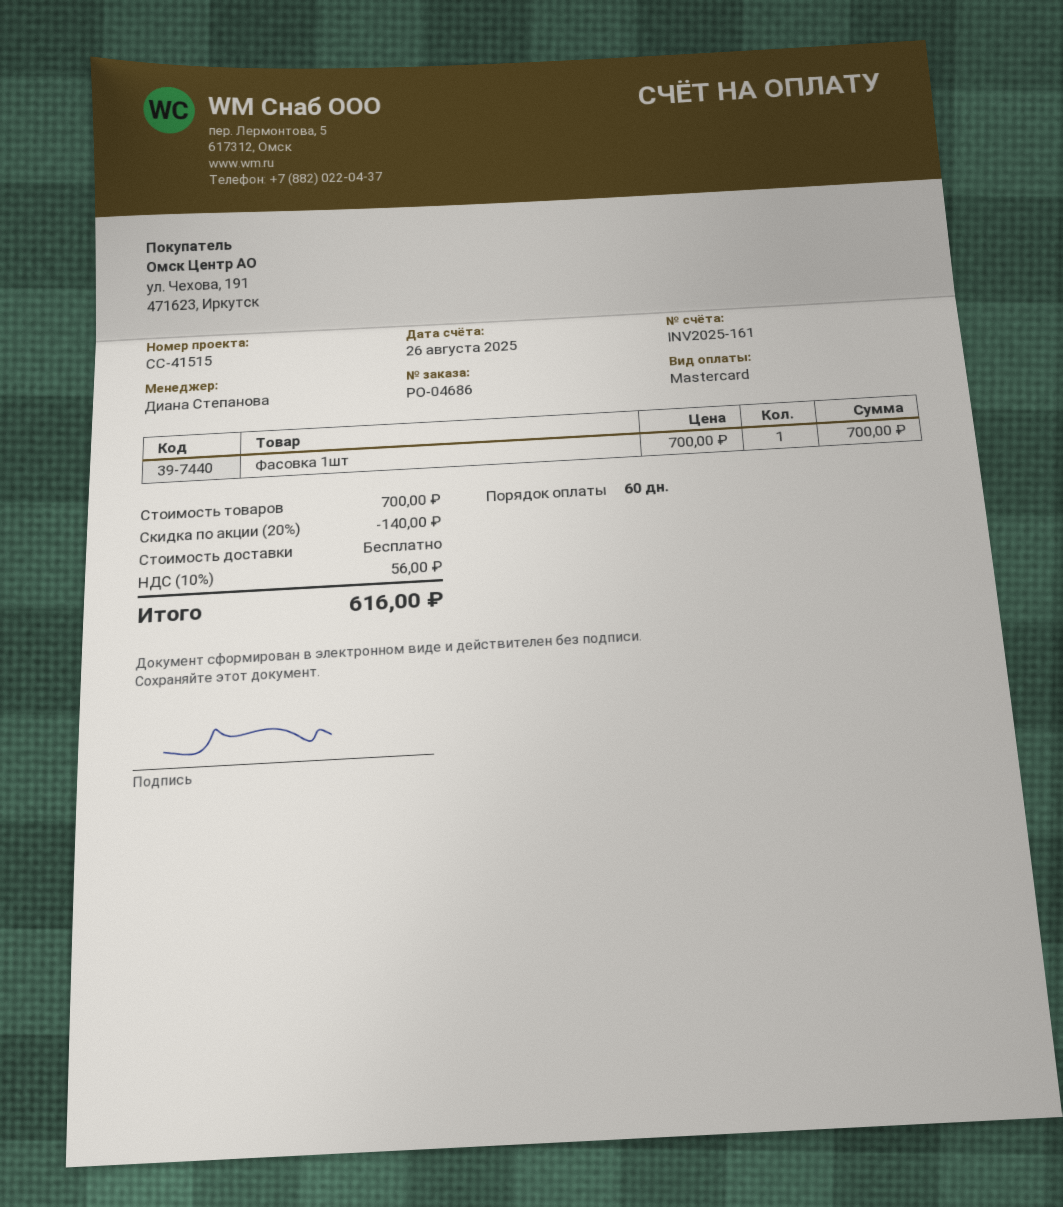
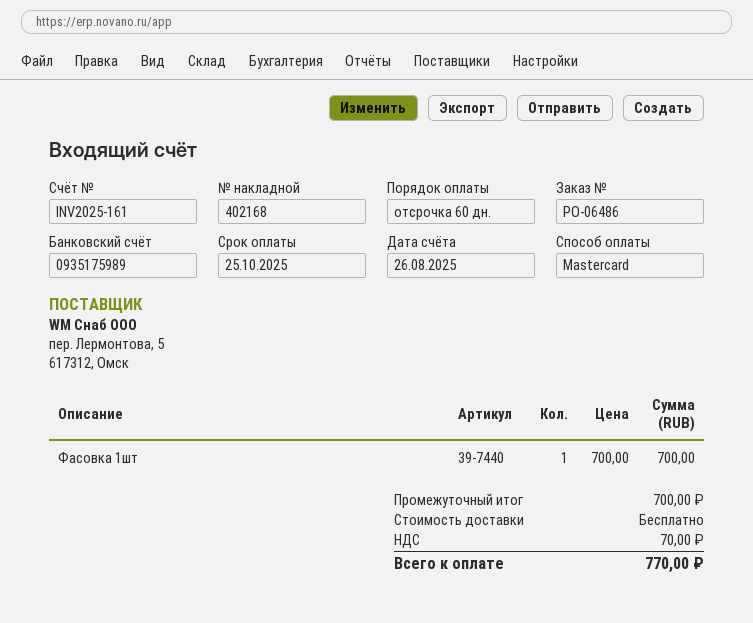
order number: PO-04686 -> PO-06486
discount: 20% = 140.00 -> none
tax: 56.00 -> 70.00
total: 616.00 -> 770.00

